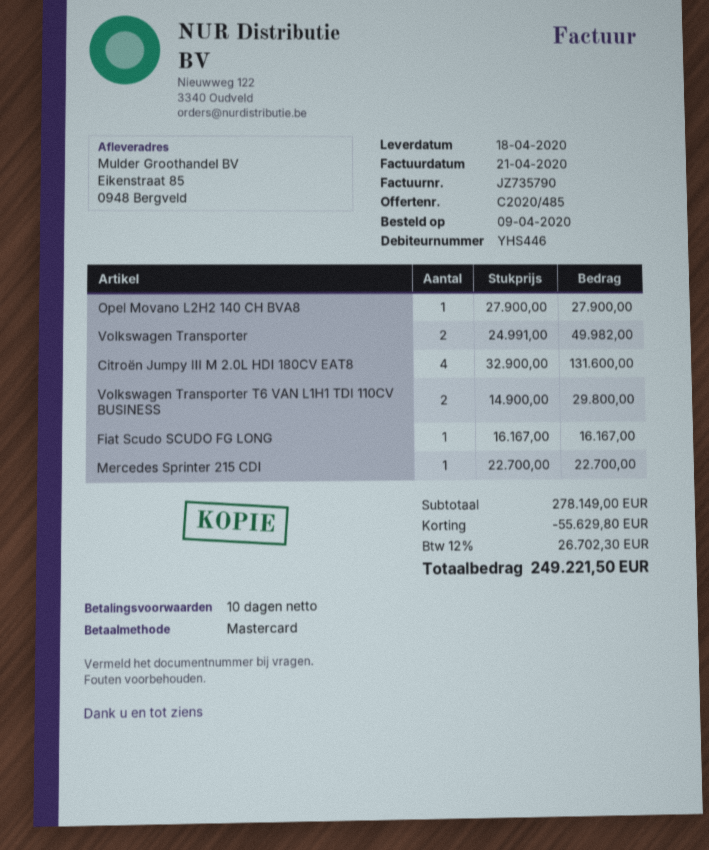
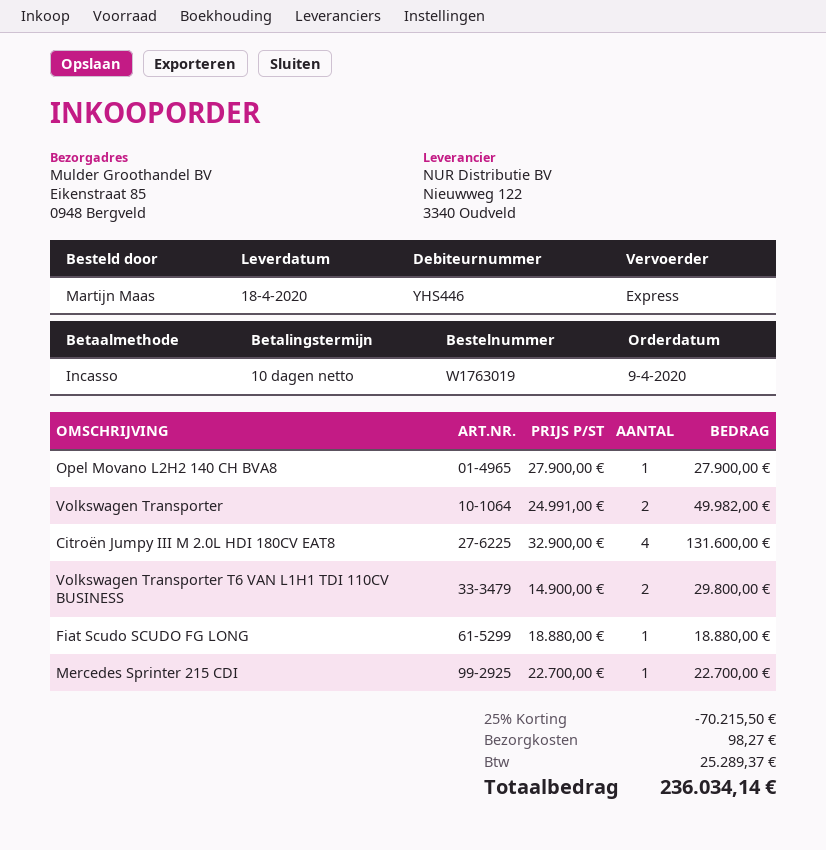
payment method: Mastercard -> direct debit
Fiat Scudo SCUDO FG LONG: 1 x 16167.00 = 16167.00 -> 1 x 18880.00 = 18880.00
discount: 55629.80 -> 70215.50
shipping: none -> 98.27
tax: 26702.30 -> 25289.37
total: 249221.50 -> 236034.14

